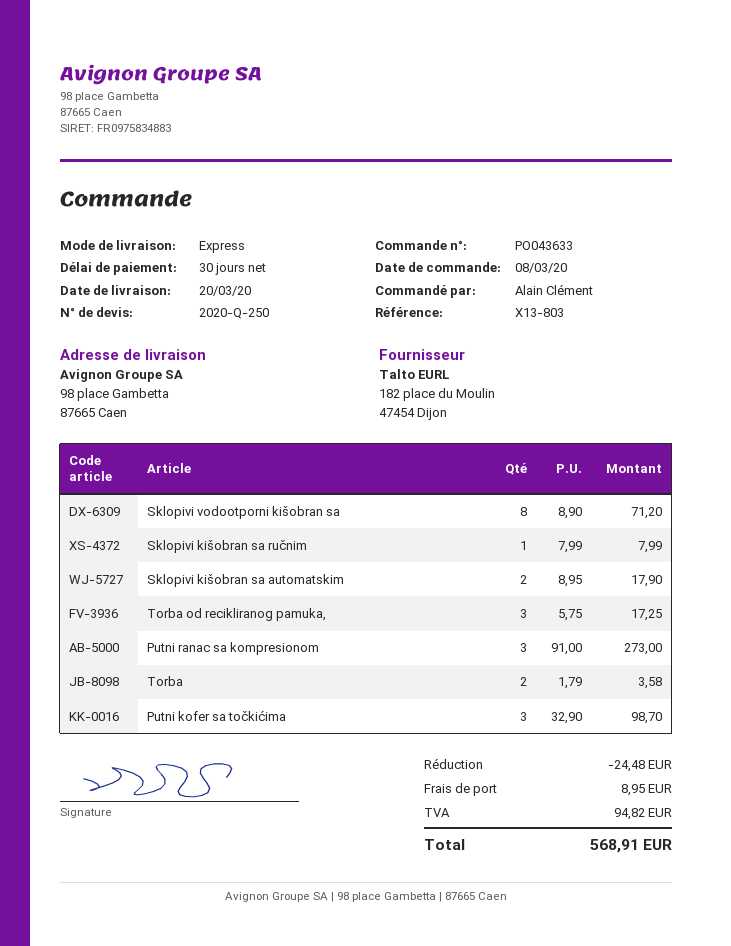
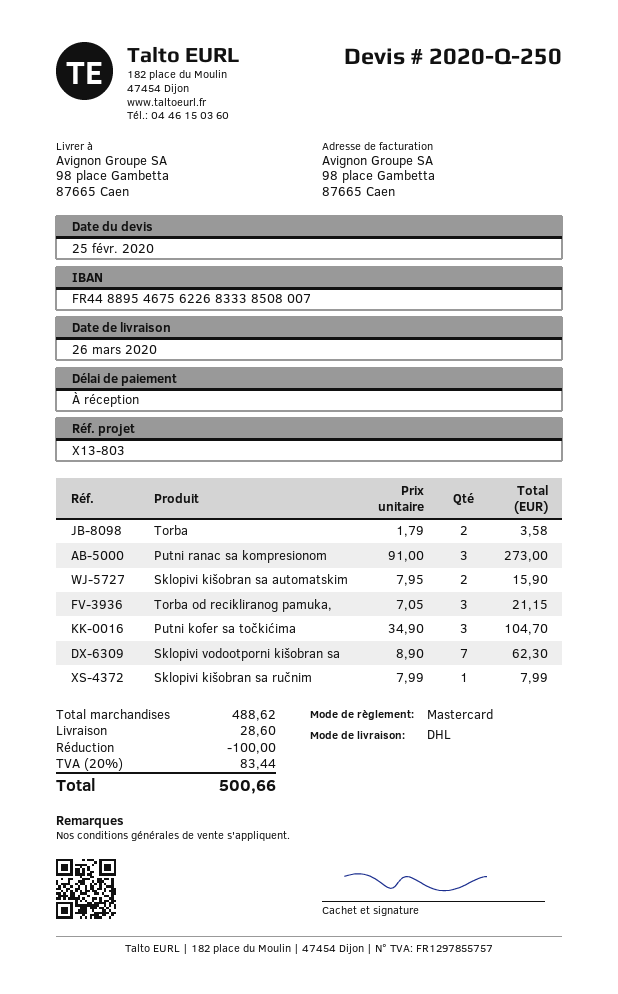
delivery date: 2020-03-20 -> 2020-03-26
payment terms: 30 days -> on receipt
shipping method: express -> DHL
Sklopivi vodootporni kišobran sa: 8 x 8.90 = 71.20 -> 7 x 8.90 = 62.30
Sklopivi kišobran sa automatskim: 2 x 8.95 = 17.90 -> 2 x 7.95 = 15.90
Torba od recikliranog pamuka,: 3 x 5.75 = 17.25 -> 3 x 7.05 = 21.15
Putni kofer sa točkićima: 3 x 32.90 = 98.70 -> 3 x 34.90 = 104.70
discount: 24.48 -> 100.00
shipping: 8.95 -> 28.60
tax: 94.82 -> 83.44
total: 568.91 -> 500.66

